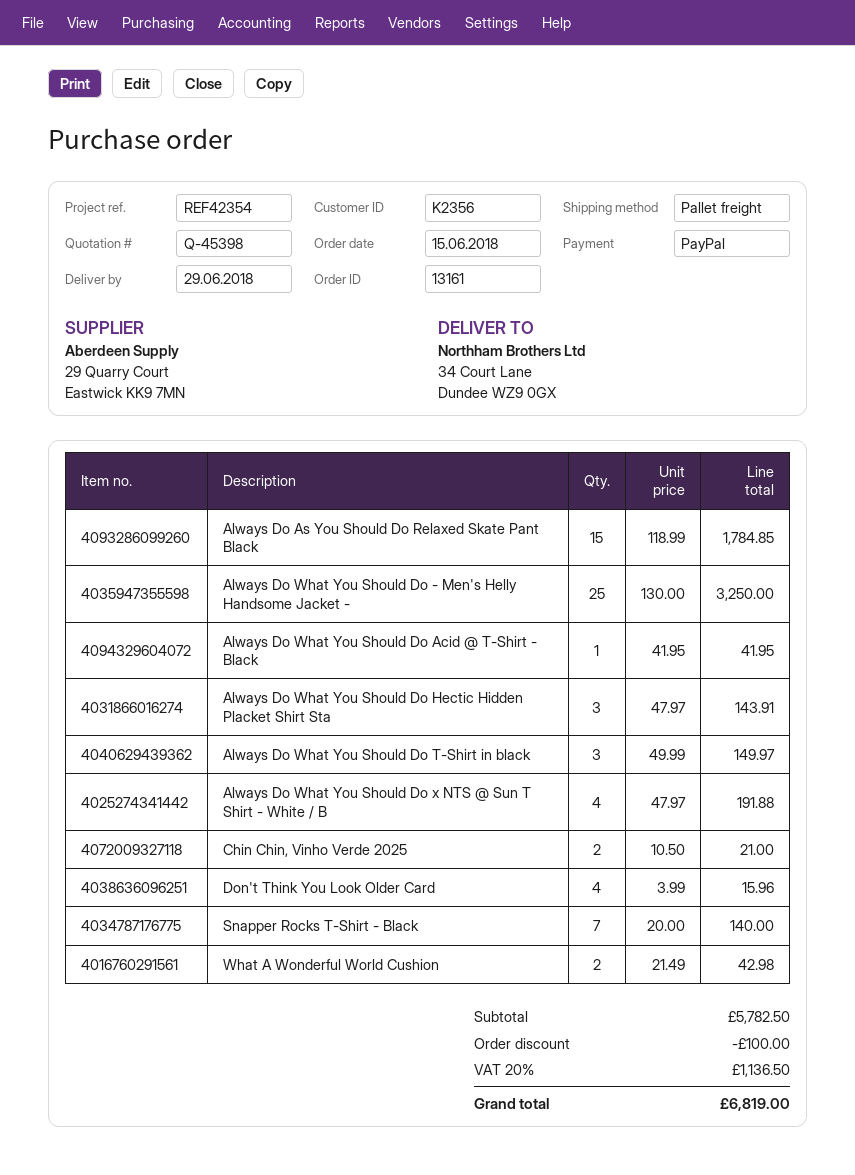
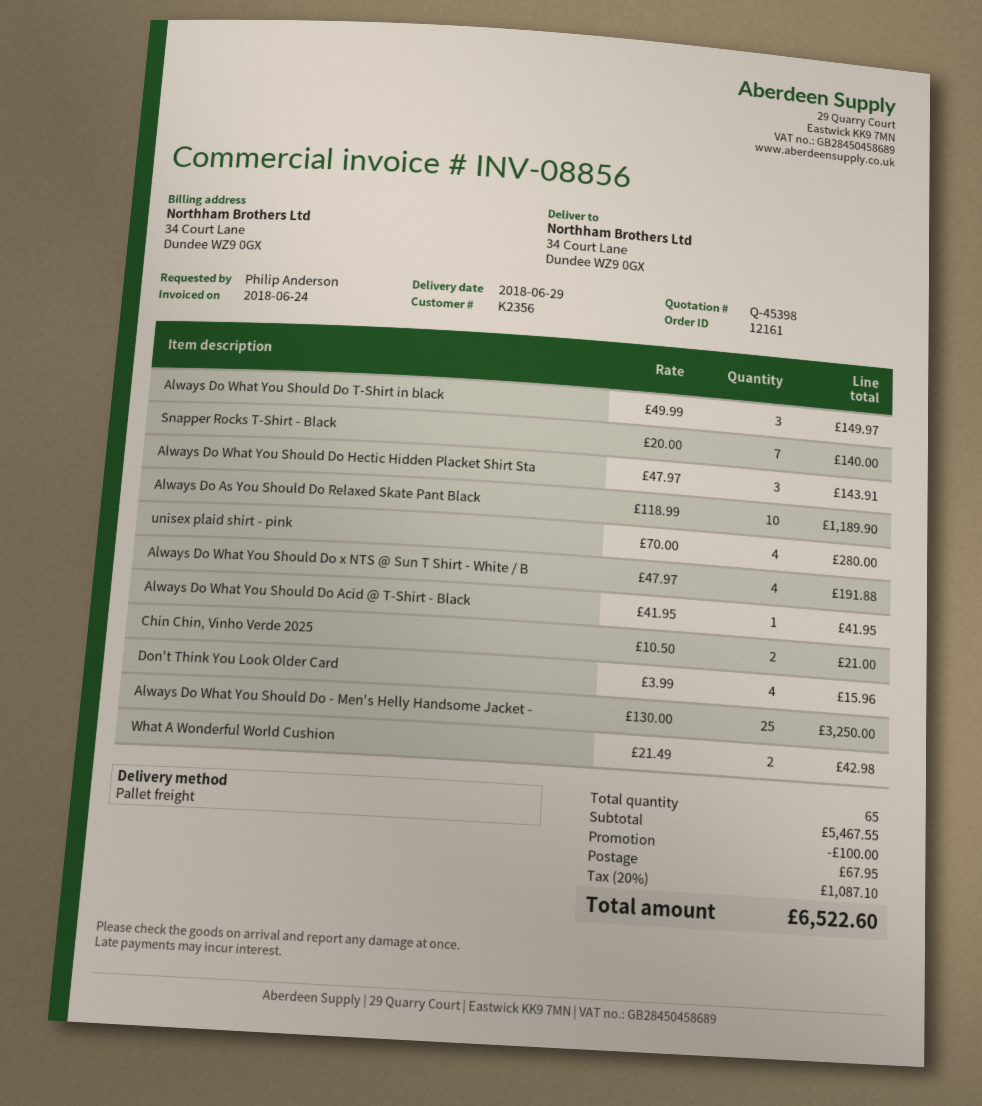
order number: 13161 -> 12161
Always Do As You Should Do Relaxed Skate Pant Black: 15 x 118.99 = 1784.85 -> 10 x 118.99 = 1189.90
unisex plaid shirt - pink: none -> 4 x 70.00 = 280.00
subtotal: 5782.50 -> 5467.55
shipping: none -> 67.95
tax: 20% = 1136.50 -> 20% = 1087.10
total: 6819.00 -> 6522.60

